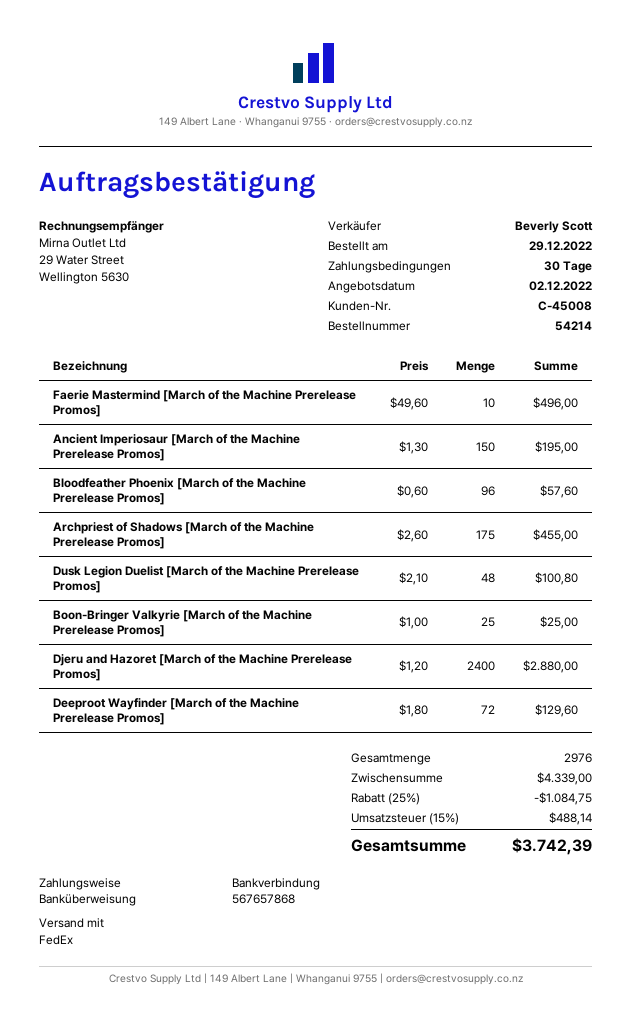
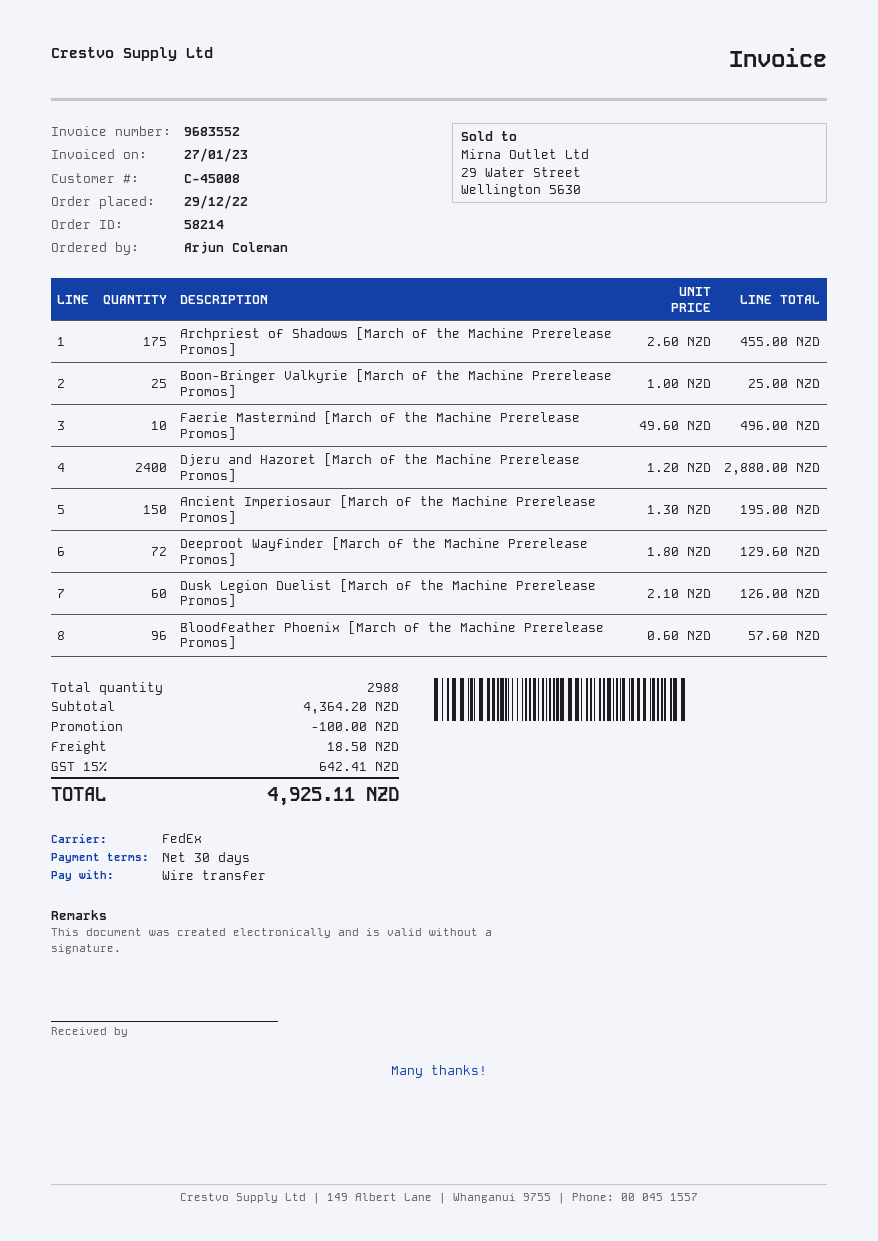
order number: 54214 -> 58214
Dusk Legion Duelist [March of the Machine Prerelease Promos]: 48 x 2.10 = 100.80 -> 60 x 2.10 = 126.00
total quantity: 2976 -> 2988
subtotal: 4339.00 -> 4364.20
discount: 1084.75 -> 100.00
shipping: none -> 18.50
tax: 15% = 488.14 -> 15% = 642.41
total: 3742.39 -> 4925.11

